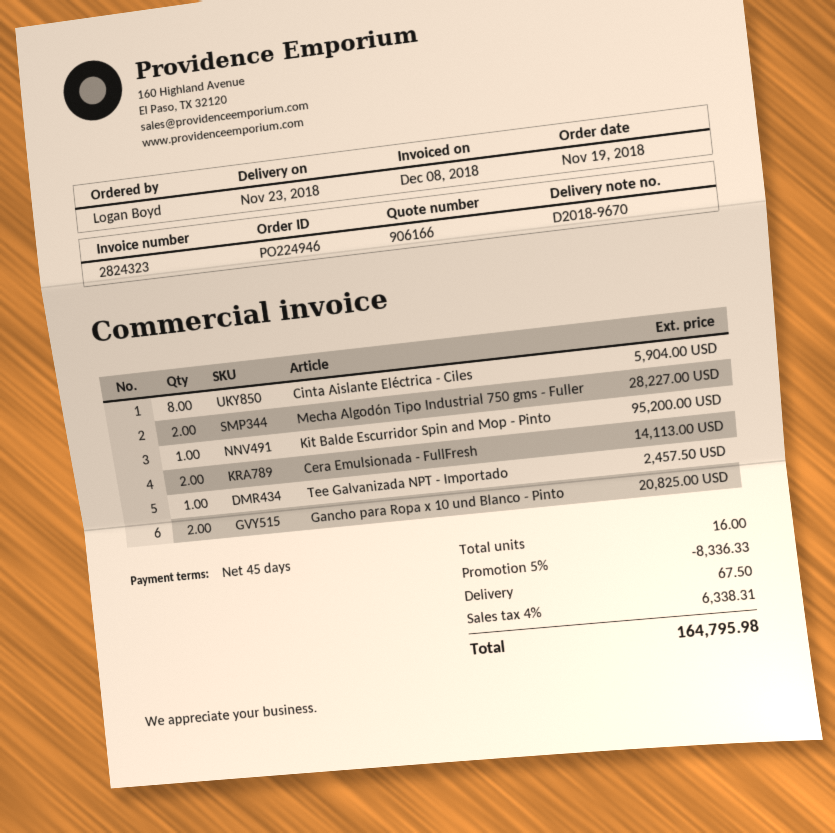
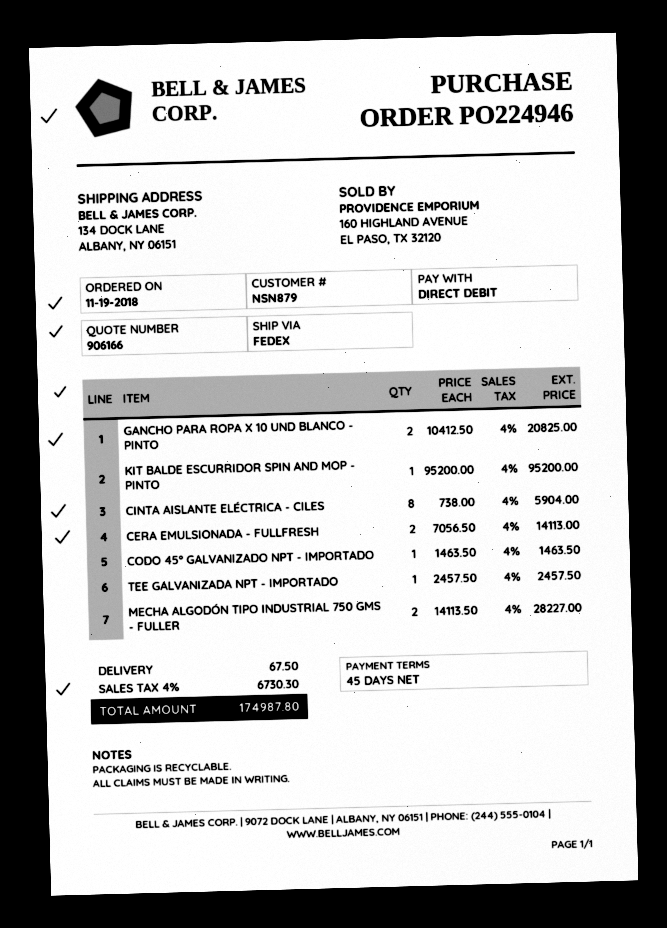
CODO 45° GALVANIZADO NPT - IMPORTADO: none -> 1 for 1463.50
discount: 5% = 8336.33 -> none
tax: 4% = 6338.31 -> 4% = 6730.30
total: 164795.98 -> 174987.80

